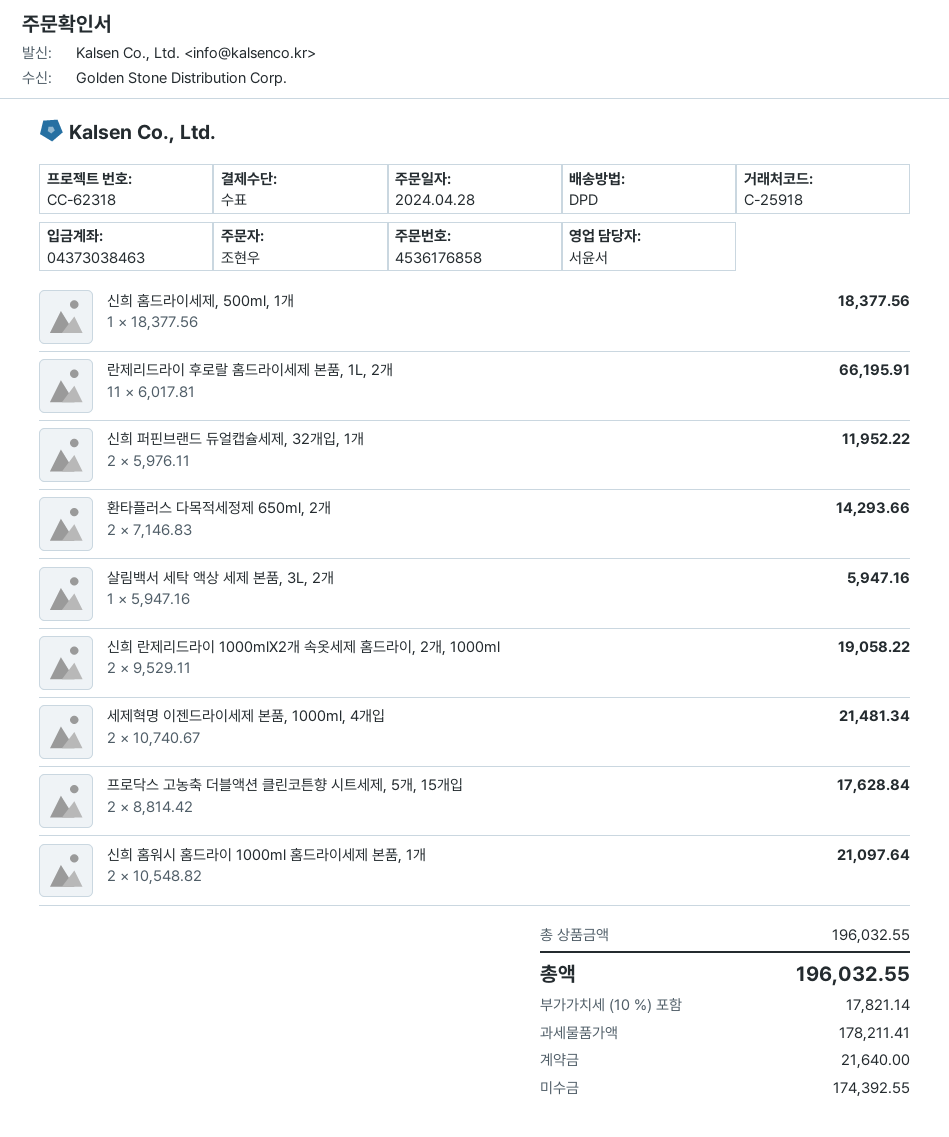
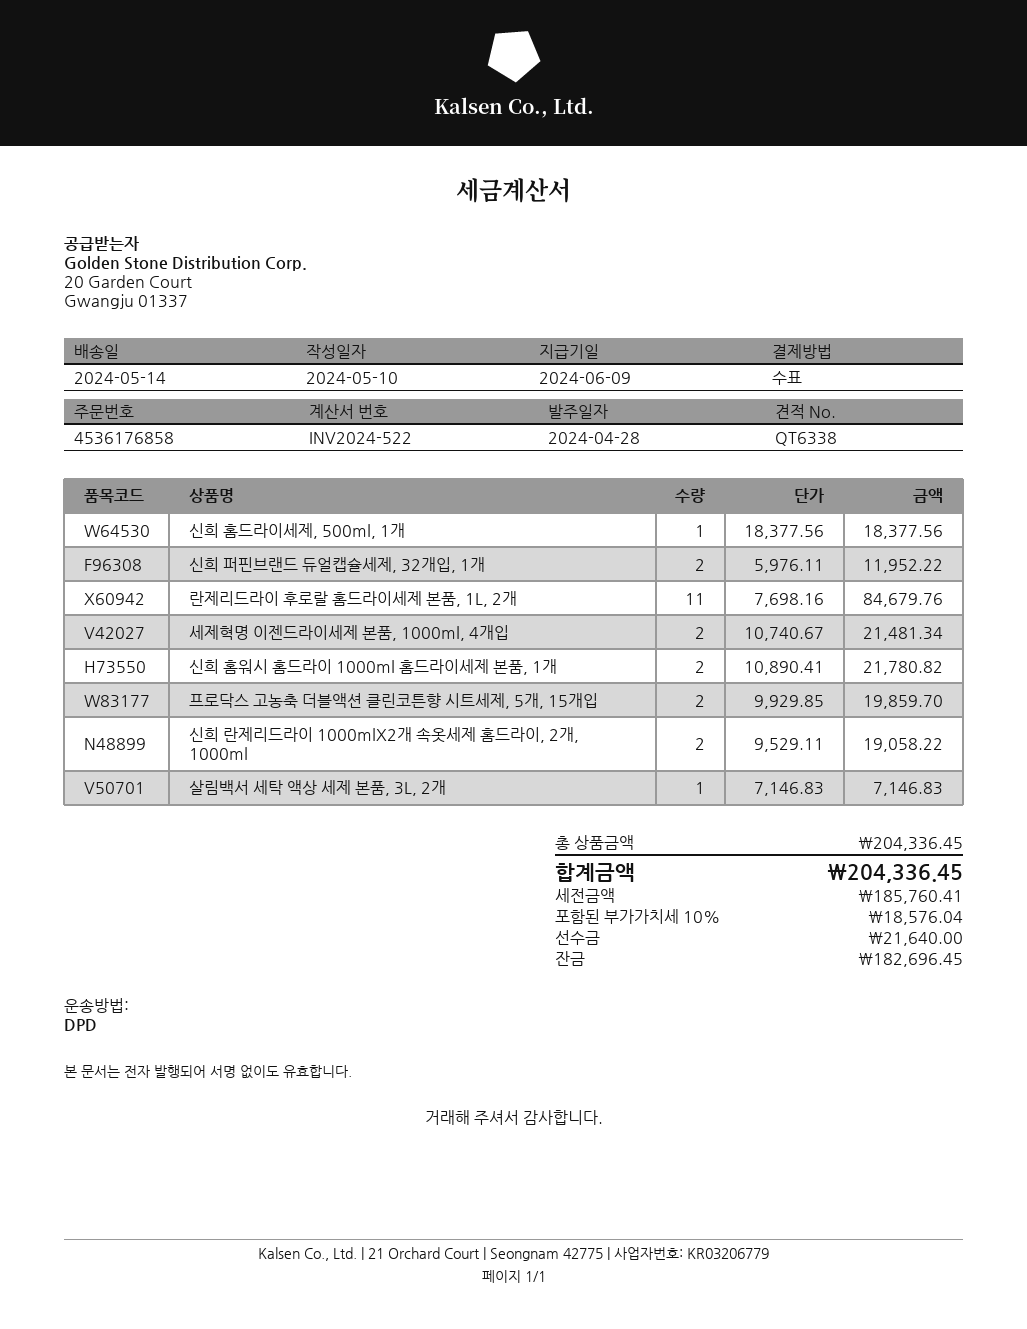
란제리드라이 후로랄 홈드라이세제 본품, 1L, 2개: 11 x 6017.81 = 66195.91 -> 11 x 7698.16 = 84679.76
환타플러스 다목적세정제 650ml, 2개: 2 x 7146.83 = 14293.66 -> none
살림백서 세탁 액상 세제 본품, 3L, 2개: 1 x 5947.16 = 5947.16 -> 1 x 7146.83 = 7146.83
프로닥스 고농축 더블액션 클린코튼향 시트세제, 5개, 15개입: 2 x 8814.42 = 17628.84 -> 2 x 9929.85 = 19859.70
신희 홈워시 홈드라이 1000ml 홈드라이세제 본품, 1개: 2 x 10548.82 = 21097.64 -> 2 x 10890.41 = 21780.82
subtotal: 196032.55 -> 204336.45
net: 178211.41 -> 185760.41
tax: 10% = 17821.14 -> 10% = 18576.04
total: 196032.55 -> 204336.45
balance: 174392.55 -> 182696.45

